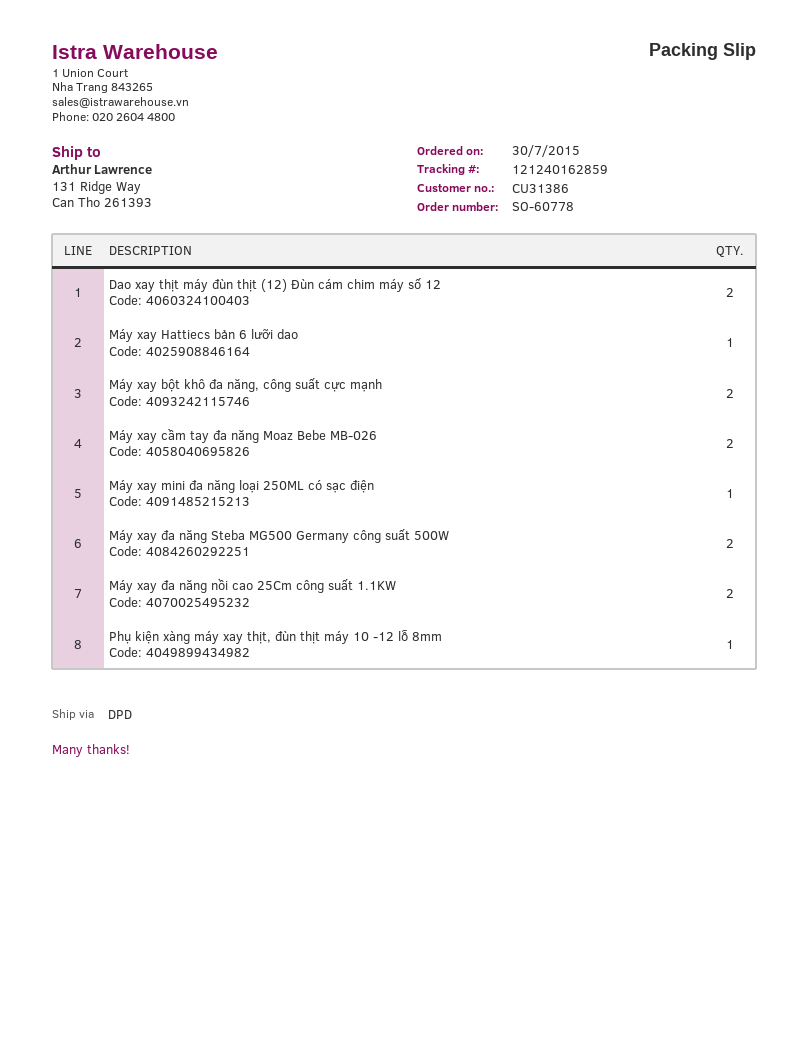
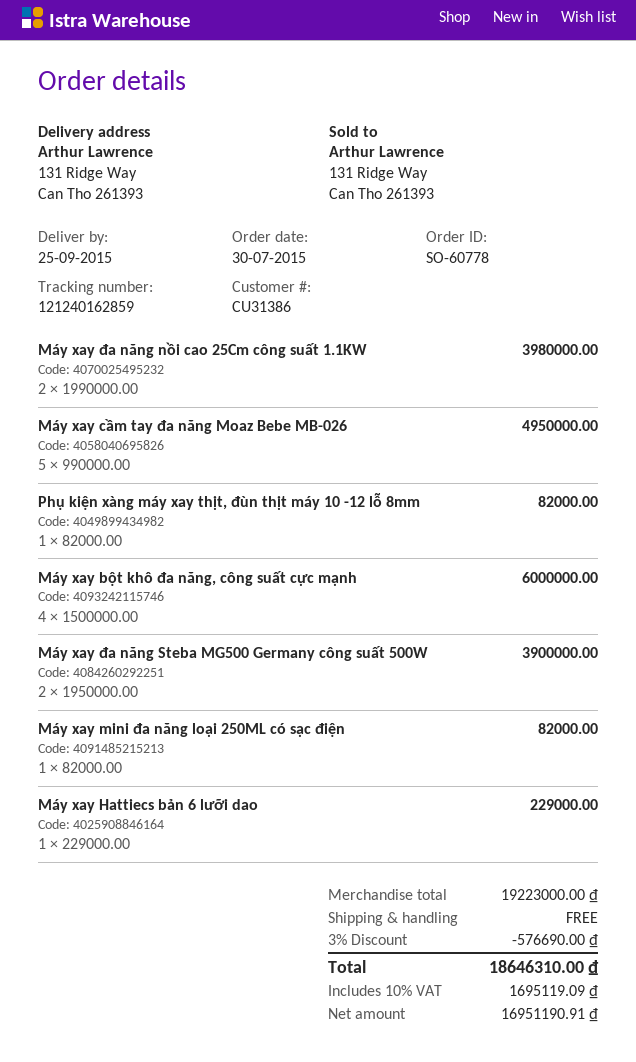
Dao xay thịt máy đùn thịt (12) Đùn cám chim máy số 12: 2 -> none
Máy xay bột khô đa năng, công suất cực mạnh: 2 -> 4
Máy xay cầm tay đa năng Moaz Bebe MB-026: 2 -> 5

